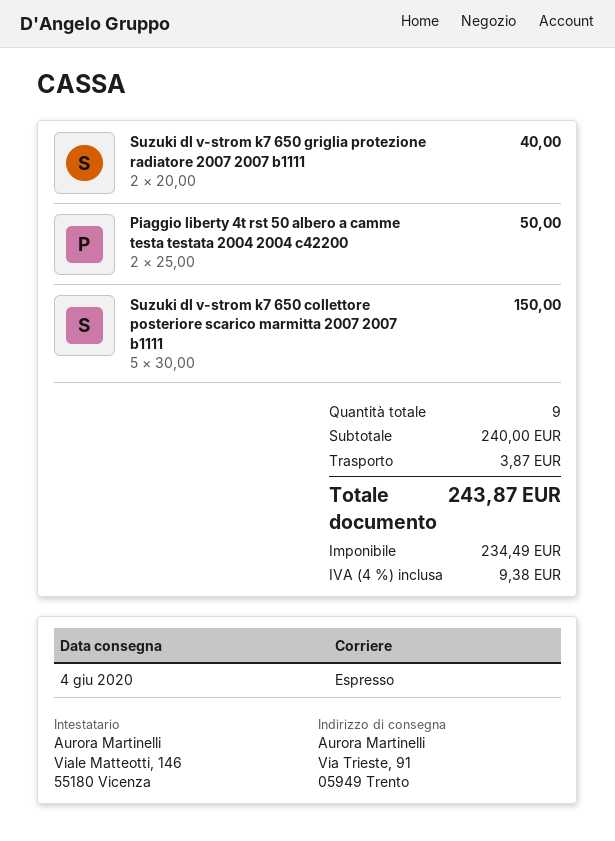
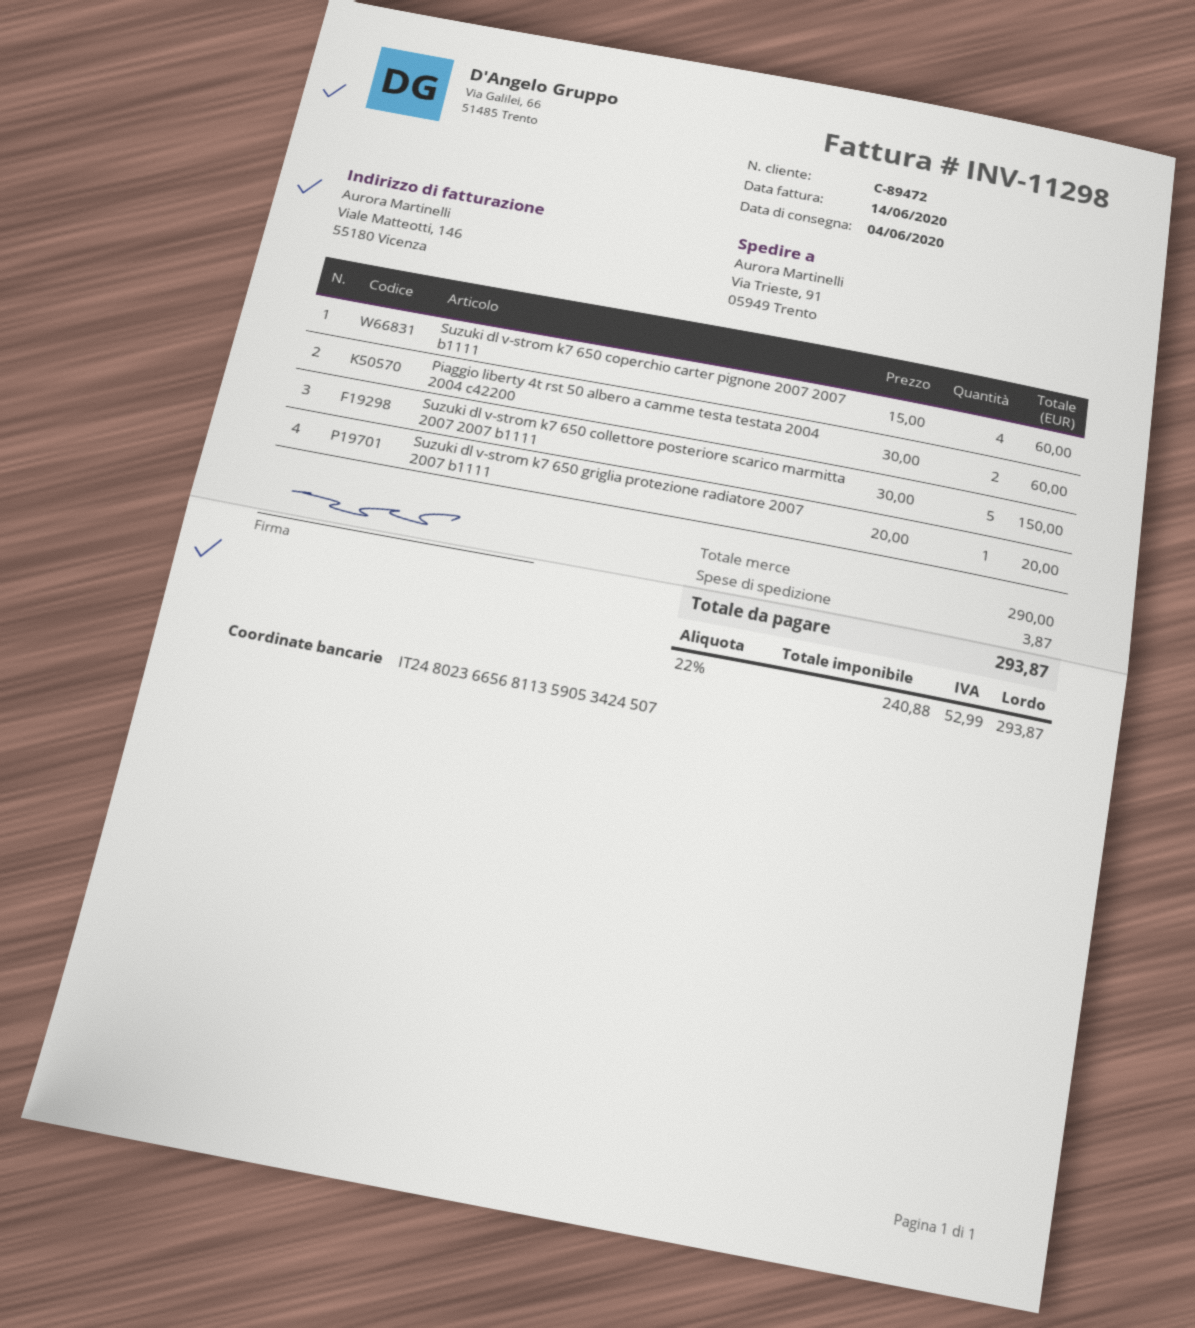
Suzuki dl v-strom k7 650 griglia protezione radiatore 2007 2007 b1111: 2 x 20.00 = 40.00 -> 1 x 20.00 = 20.00
Piaggio liberty 4t rst 50 albero a camme testa testata 2004 2004 c42200: 2 x 25.00 = 50.00 -> 2 x 30.00 = 60.00
Suzuki dl v-strom k7 650 coperchio carter pignone 2007 2007 b1111: none -> 4 x 15.00 = 60.00
subtotal: 240.00 -> 290.00
net: 234.49 -> 240.88
tax: 4% = 9.38 -> 22% = 52.99
total: 243.87 -> 293.87

